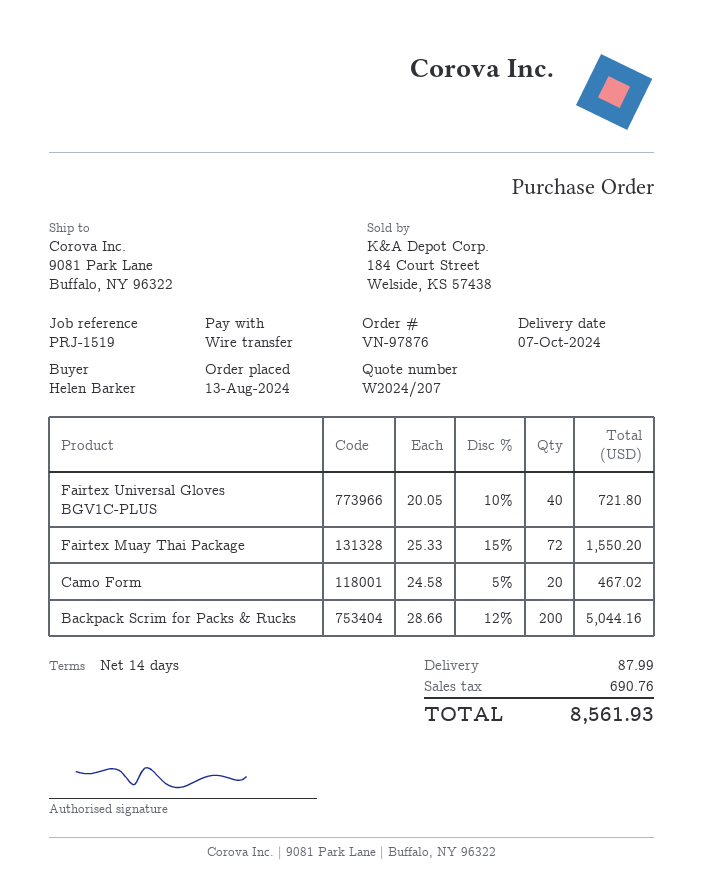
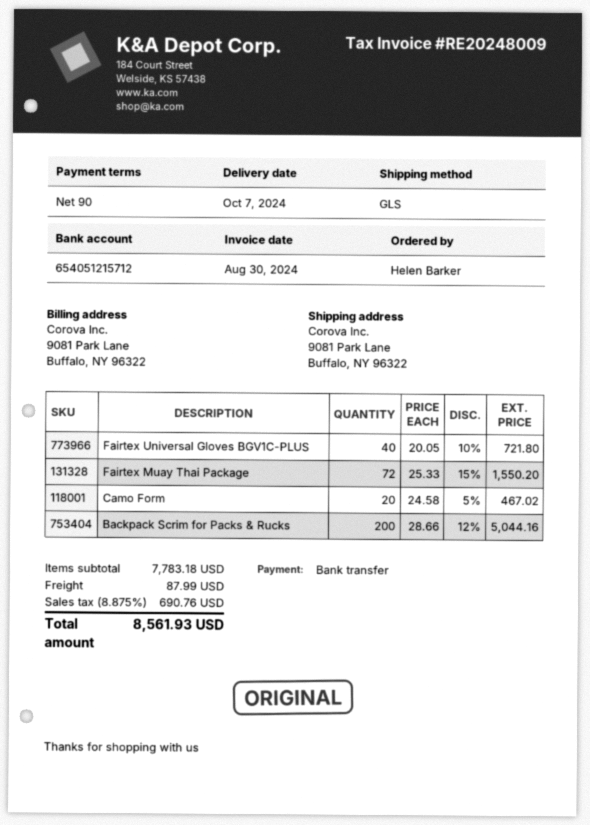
payment terms: 14 days -> 90 days

